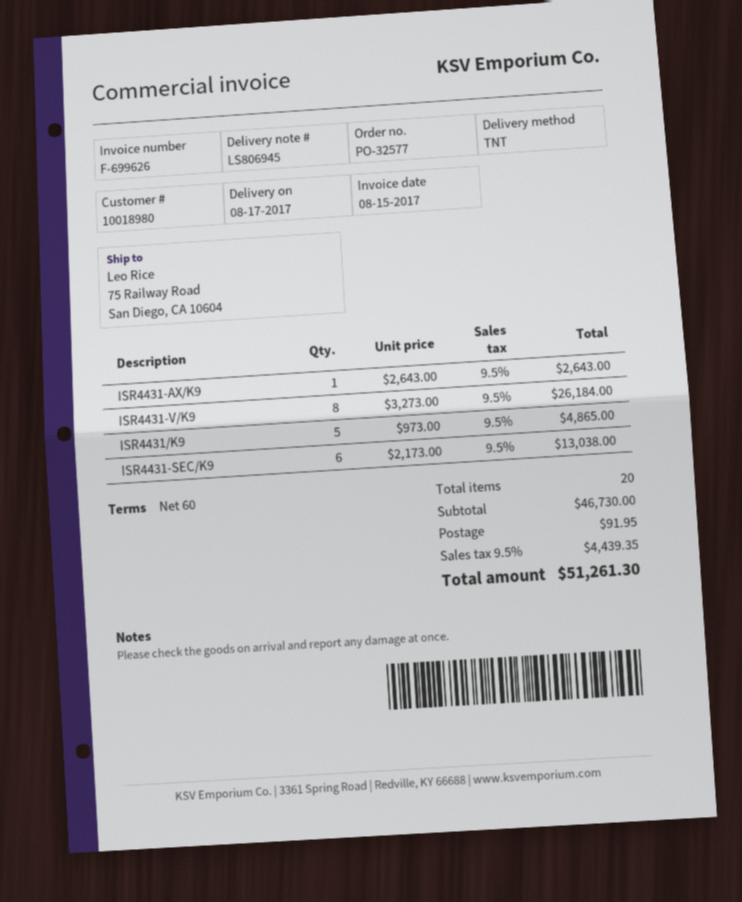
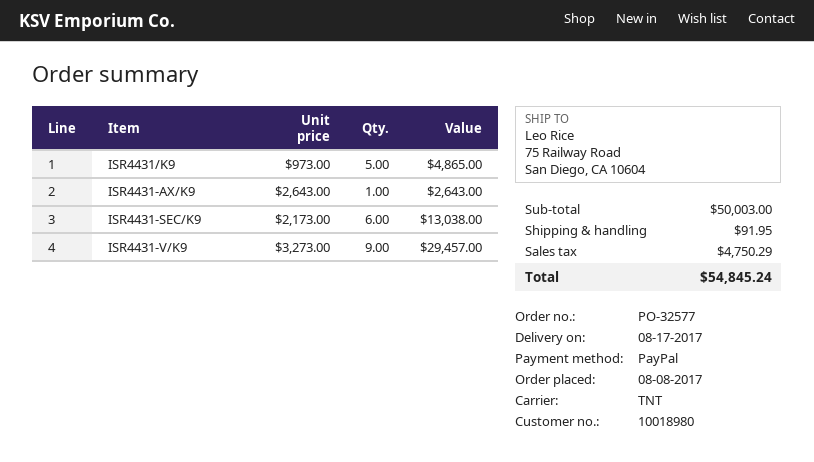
ISR4431-V/K9: 8 x 3273.00 = 26184.00 -> 9 x 3273.00 = 29457.00
subtotal: 46730.00 -> 50003.00
tax: 4439.35 -> 4750.29
total: 51261.30 -> 54845.24

